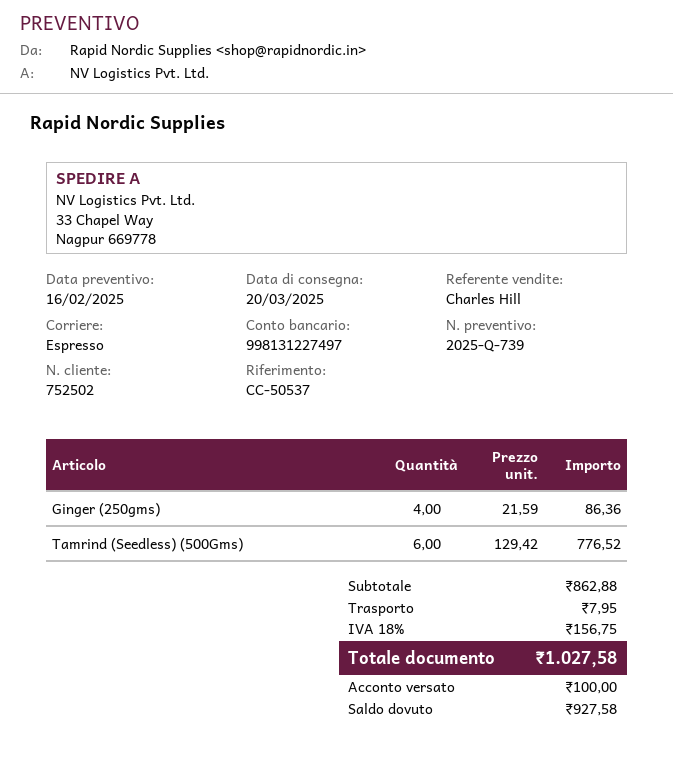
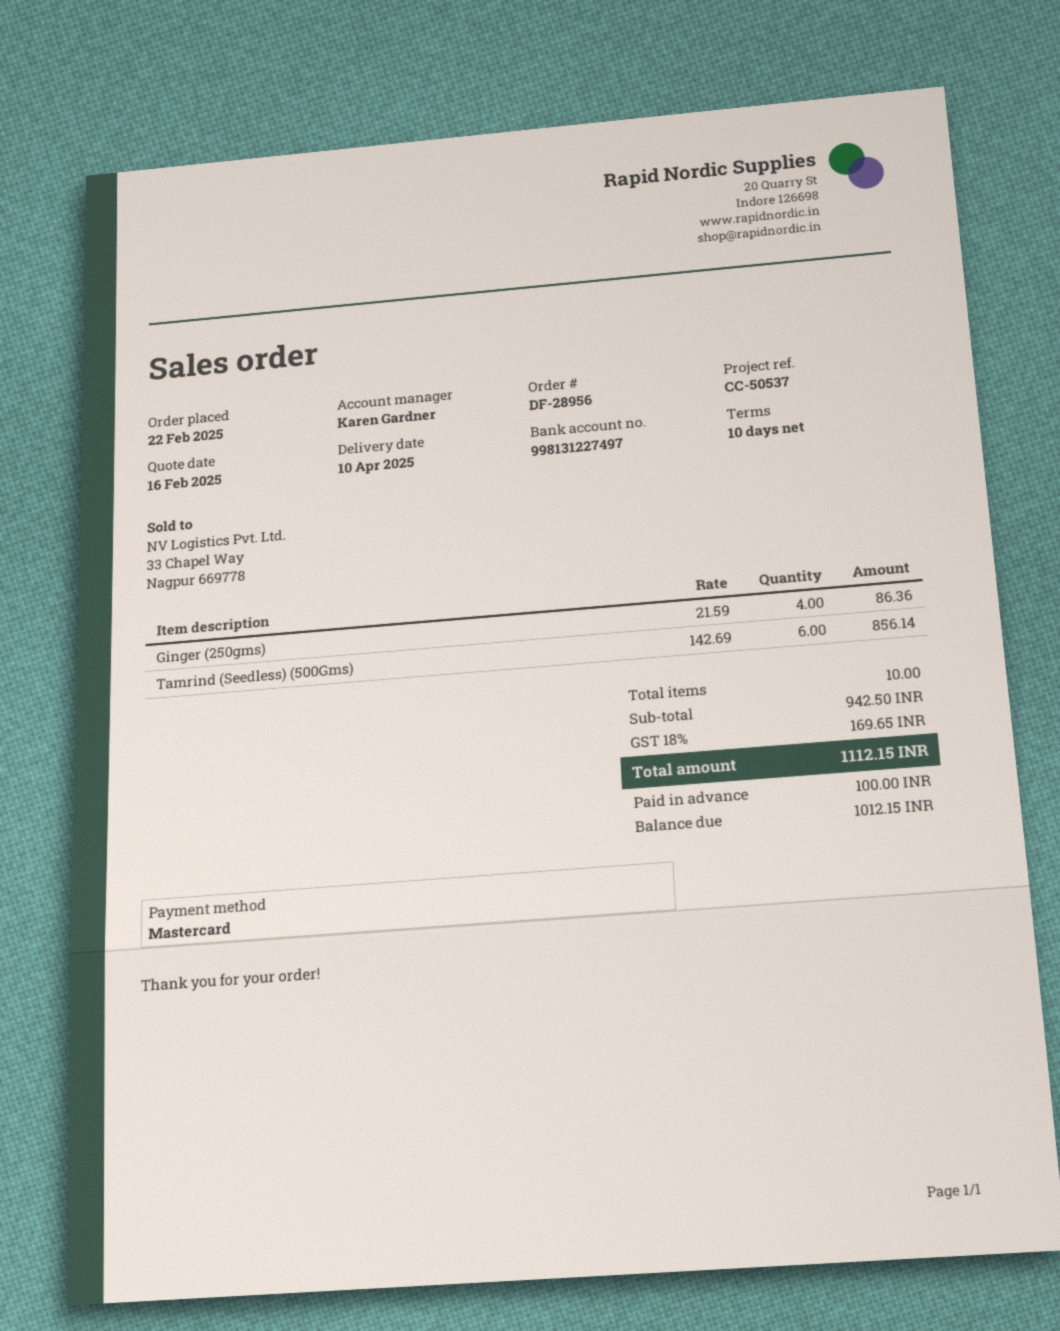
delivery date: 2025-03-20 -> 2025-04-10
sales rep: Charles Hill -> Karen Gardner
Tamrind (Seedless) (500Gms): 6 x 129.42 = 776.52 -> 6 x 142.69 = 856.14
subtotal: 862.88 -> 942.50
shipping: 7.95 -> none
tax: 18% = 156.75 -> 18% = 169.65
total: 1027.58 -> 1112.15
balance: 927.58 -> 1012.15

